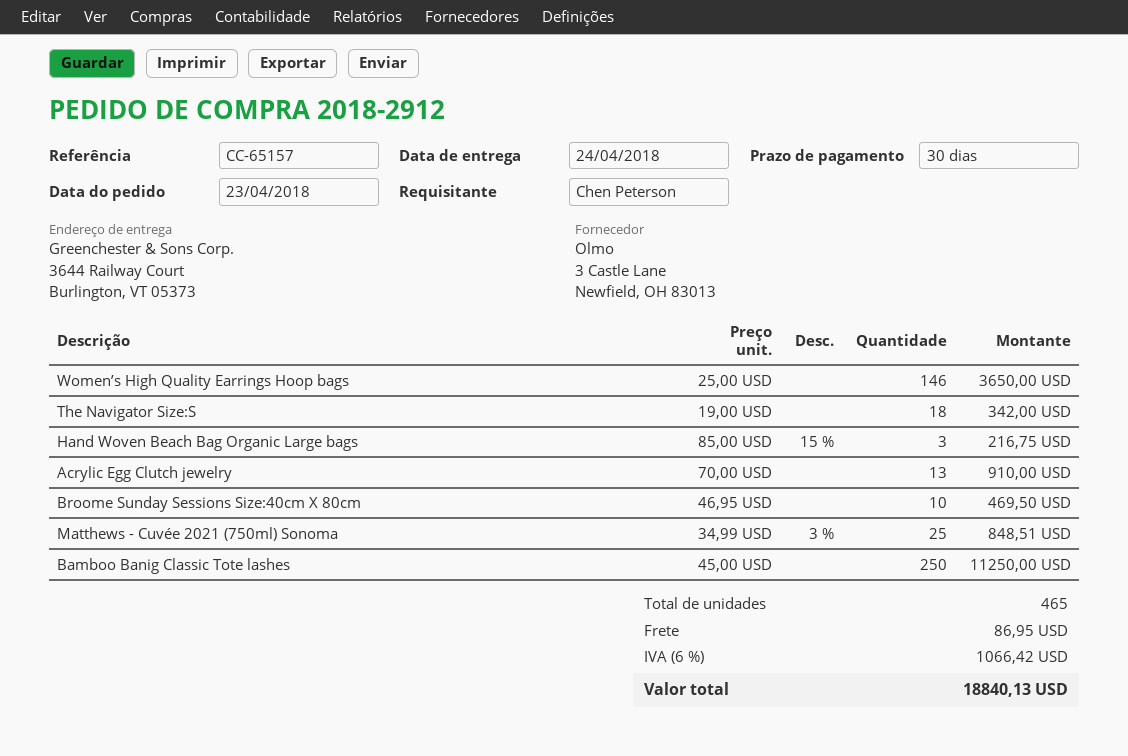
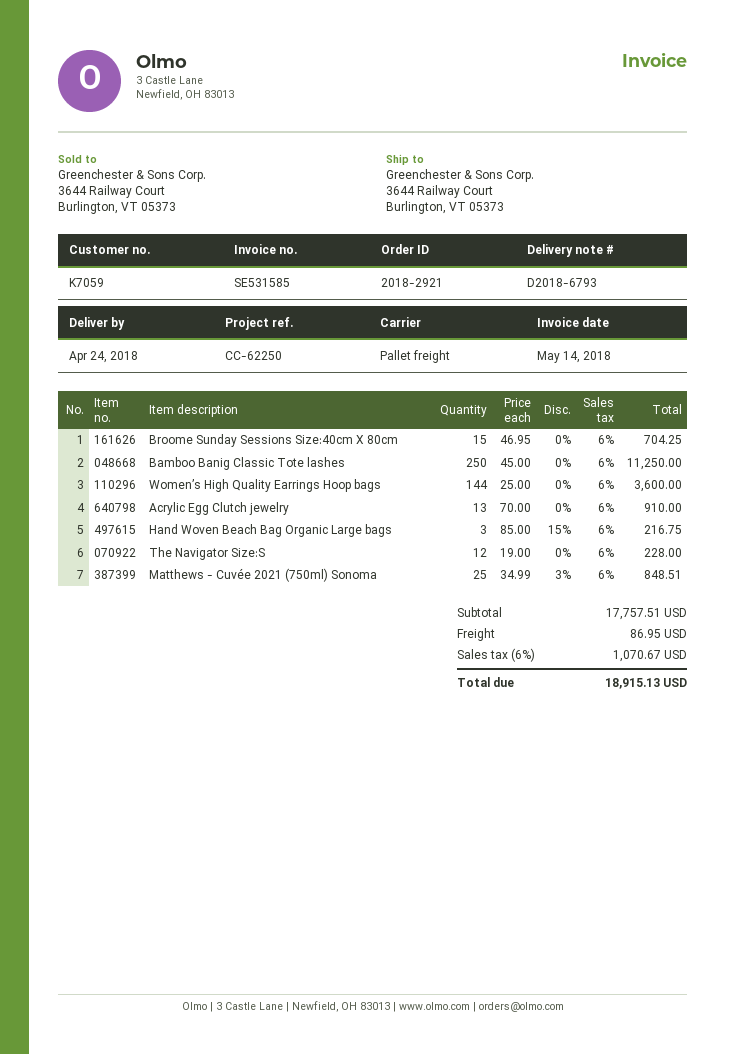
order number: 2018-2912 -> 2018-2921
reference: CC-65157 -> CC-62250
Women’s High Quality Earrings Hoop bags: 146 x 25.00 = 3650.00 -> 144 x 25.00 = 3600.00
The Navigator Size:S: 18 x 19.00 = 342.00 -> 12 x 19.00 = 228.00
Broome Sunday Sessions Size:40cm X 80cm: 10 x 46.95 = 469.50 -> 15 x 46.95 = 704.25
tax: 6% = 1066.42 -> 6% = 1070.67
total: 18840.13 -> 18915.13

